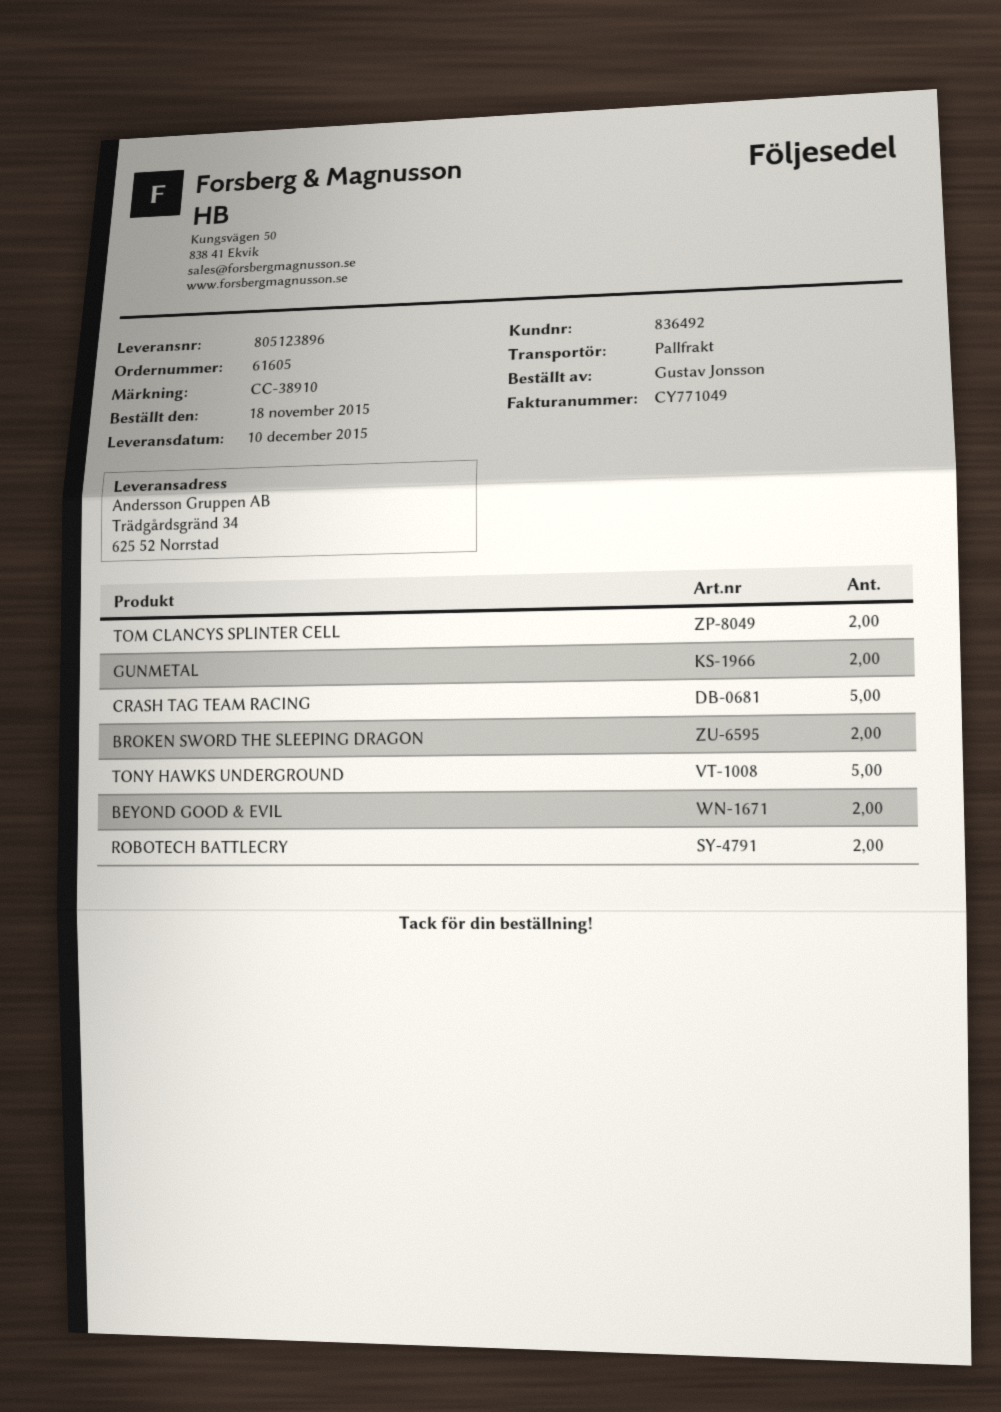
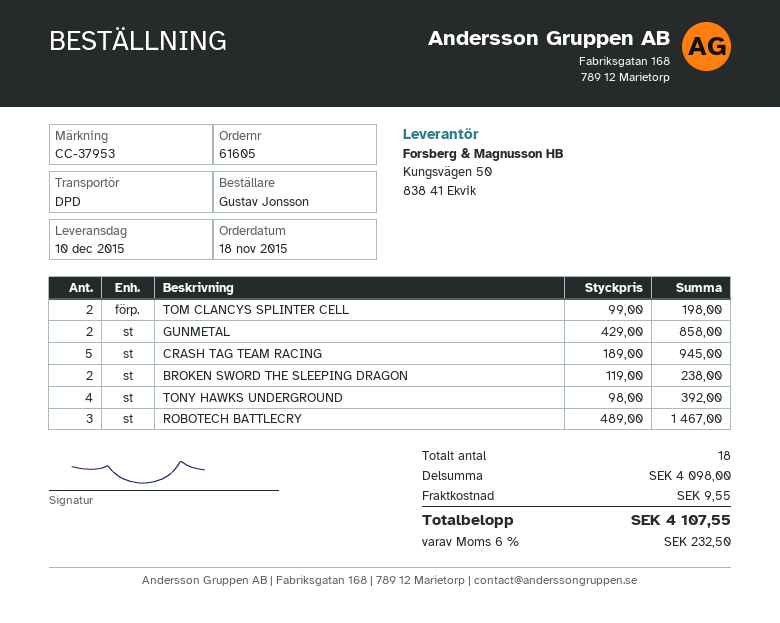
reference: CC-38910 -> CC-37953
shipping method: pallet freight -> DPD
TONY HAWKS UNDERGROUND: 5 -> 4
BEYOND GOOD & EVIL: 2 -> none
ROBOTECH BATTLECRY: 2 -> 3

